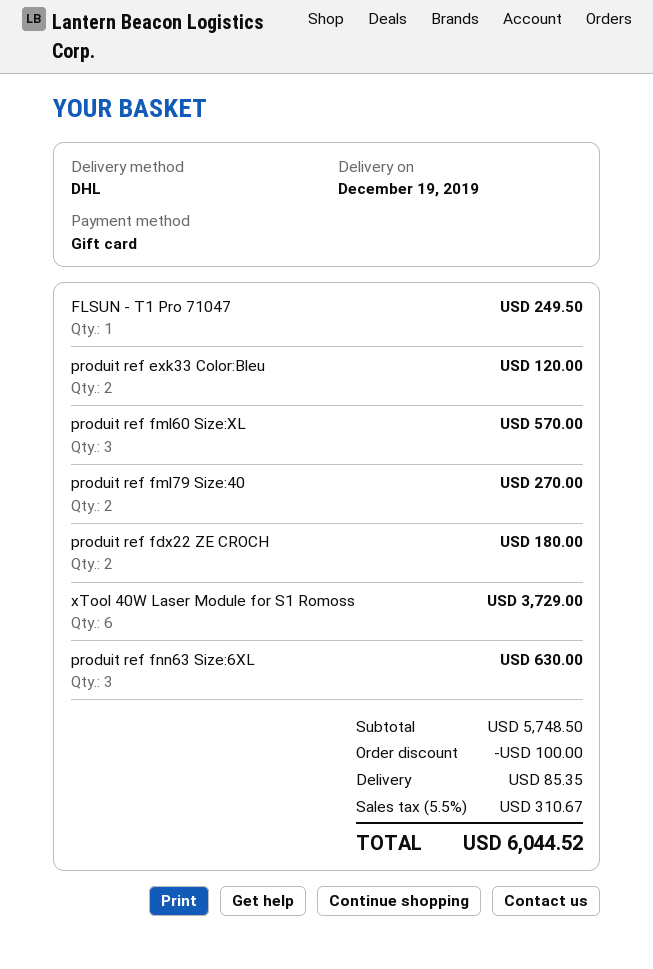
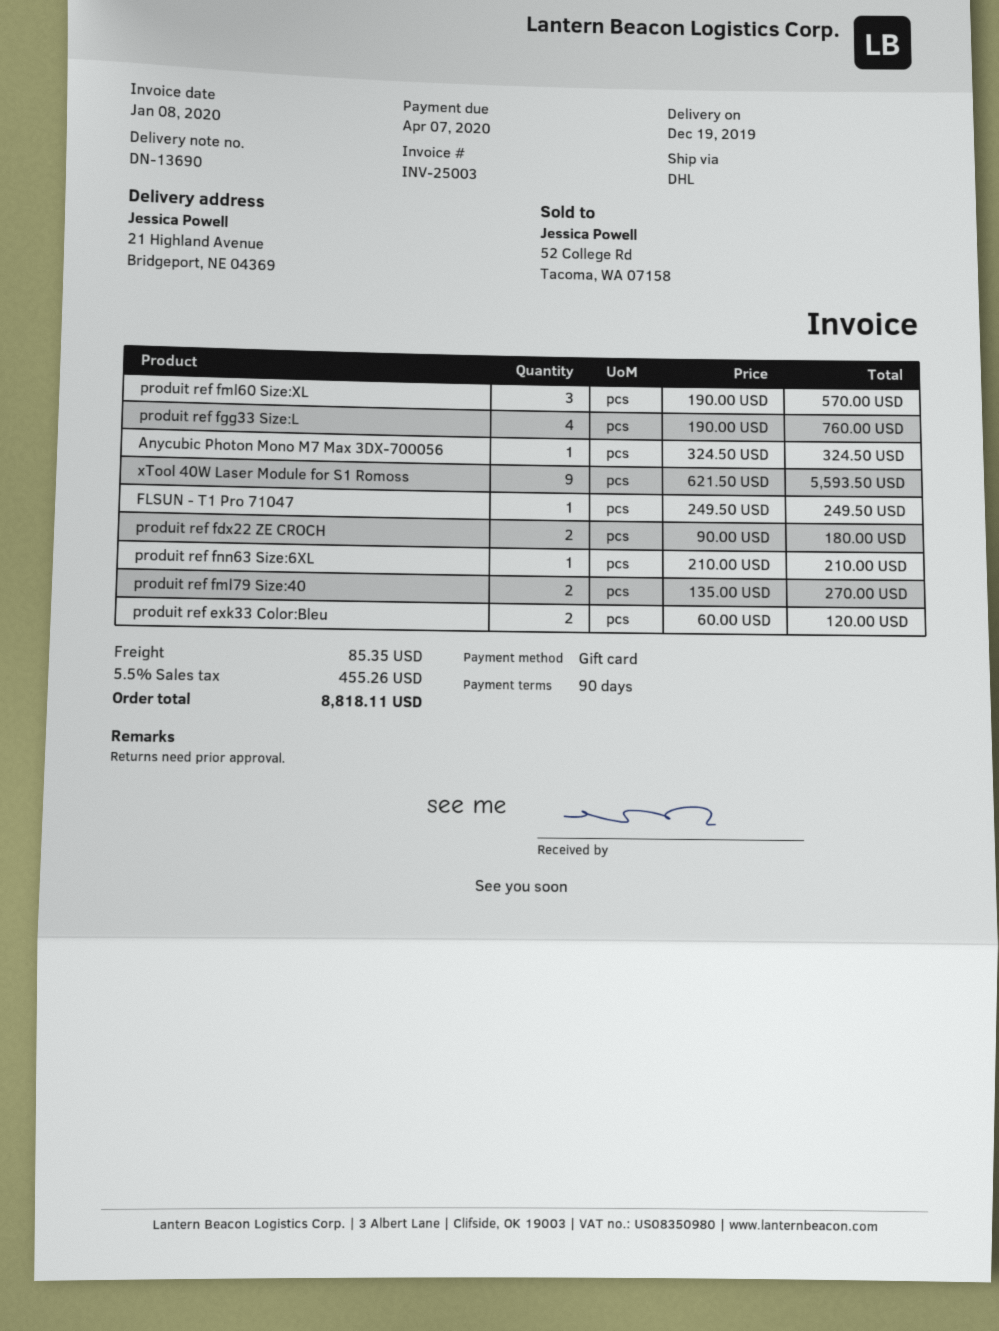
xTool 40W Laser Module for S1 Romoss: 6 for 3729.00 -> 9 for 5593.50
produit ref fnn63 Size:6XL: 3 for 630.00 -> 1 for 210.00
produit ref fgg33 Size:L: none -> 4 for 760.00
Anycubic Photon Mono M7 Max 3DX-700056: none -> 1 for 324.50
discount: 100.00 -> none
tax: 5.5% = 310.67 -> 5.5% = 455.26
total: 6044.52 -> 8818.11

